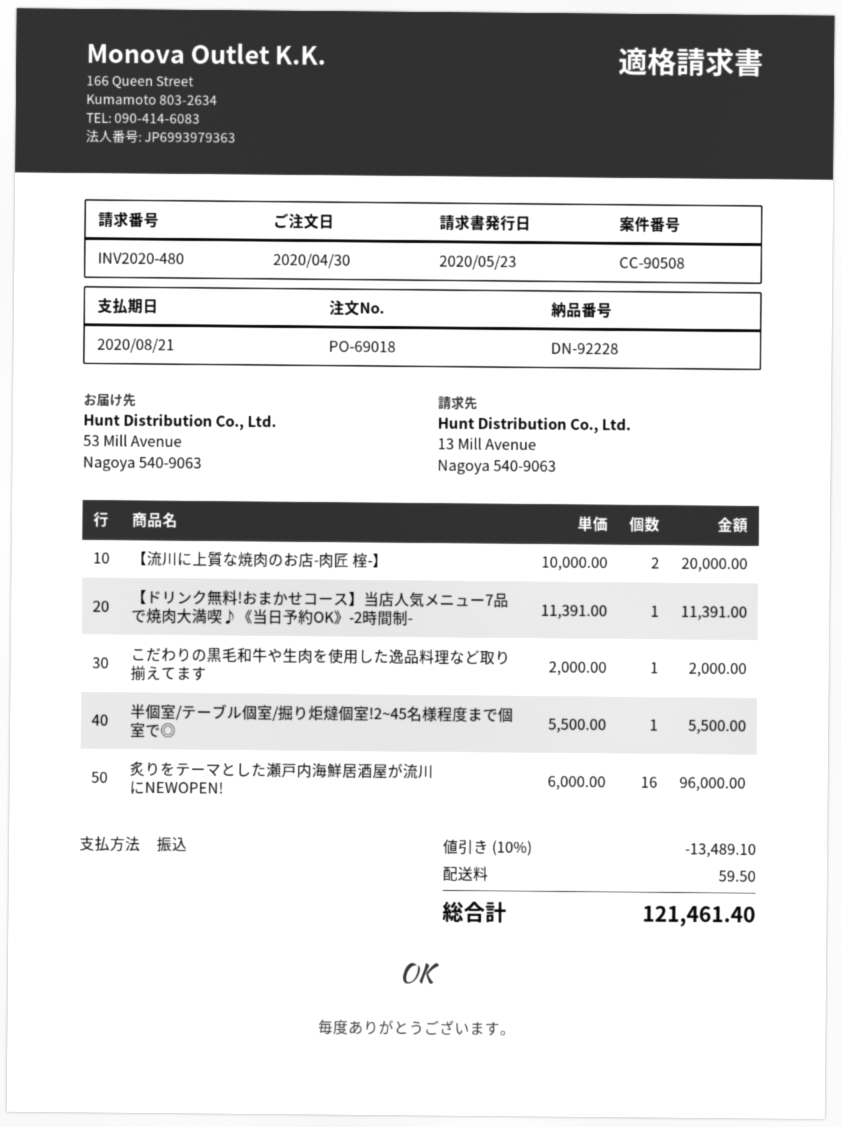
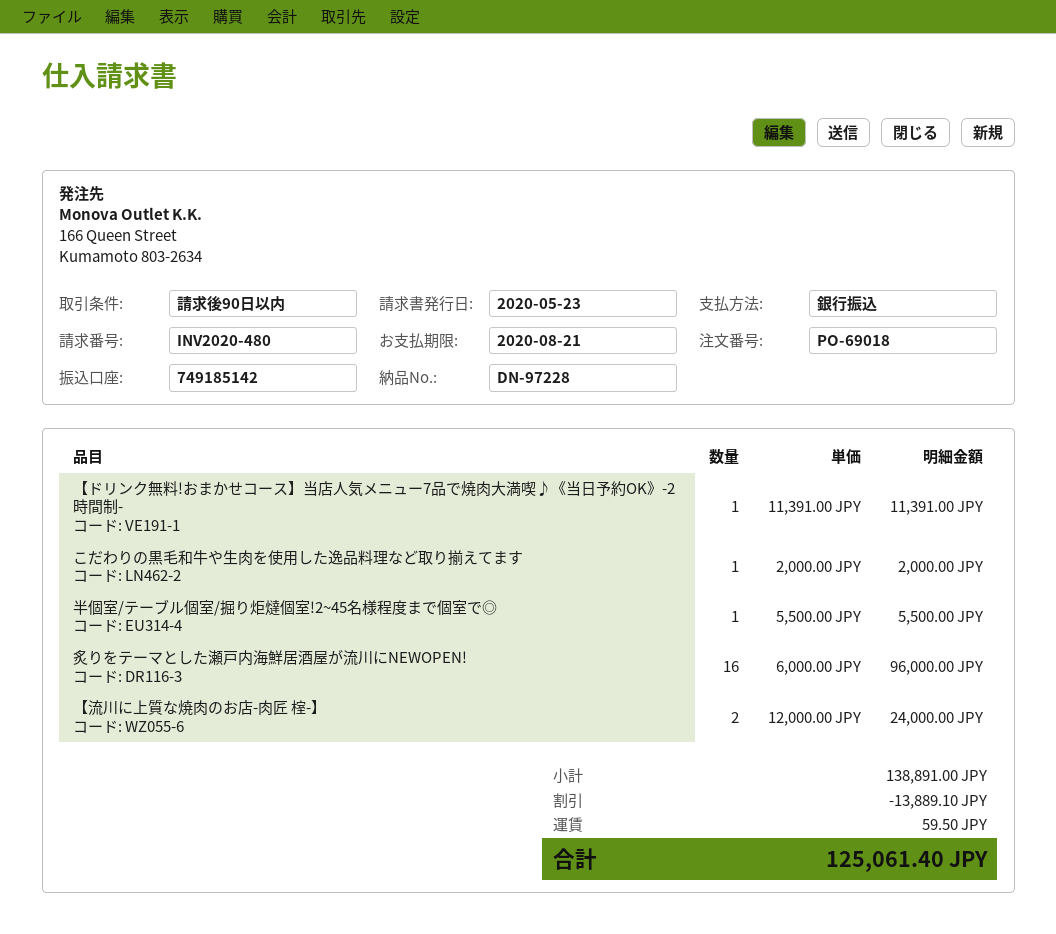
delivery note number: DN-92228 -> DN-97228
【流川に上質な焼肉のお店-肉匠 榁-】: 2 x 10000.00 = 20000.00 -> 2 x 12000.00 = 24000.00
discount: 13489.10 -> 13889.10
total: 121461.40 -> 125061.40

